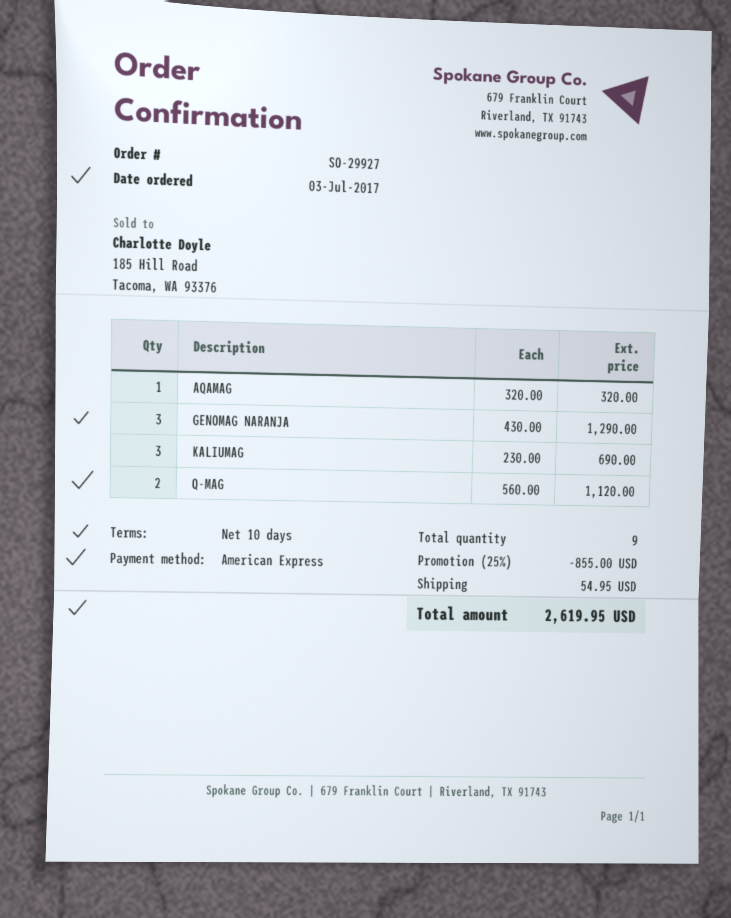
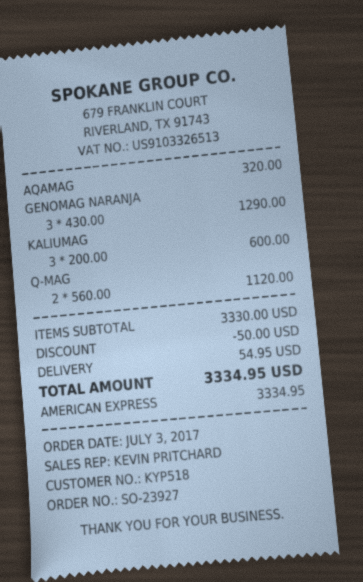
order number: SO-29927 -> SO-23927
KALIUMAG: 3 x 230.00 = 690.00 -> 3 x 200.00 = 600.00
discount: 855.00 -> 50.00
total: 2619.95 -> 3334.95

